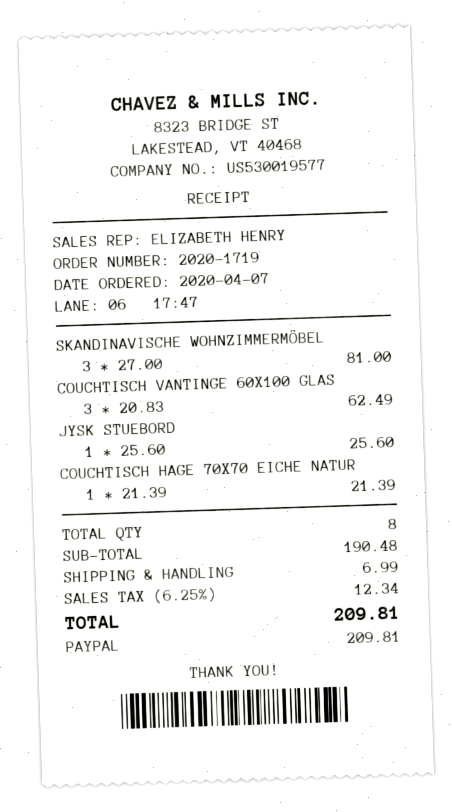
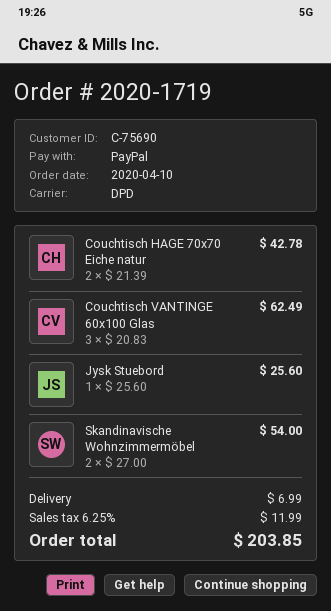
order date: 2020-04-07 -> 2020-04-10
SKANDINAVISCHE WOHNZIMMERMÖBEL: 3 x 27.00 = 81.00 -> 2 x 27.00 = 54.00
COUCHTISCH HAGE 70X70 EICHE NATUR: 1 x 21.39 = 21.39 -> 2 x 21.39 = 42.78
tax: 6.25% = 12.34 -> 6.25% = 11.99
total: 209.81 -> 203.85

